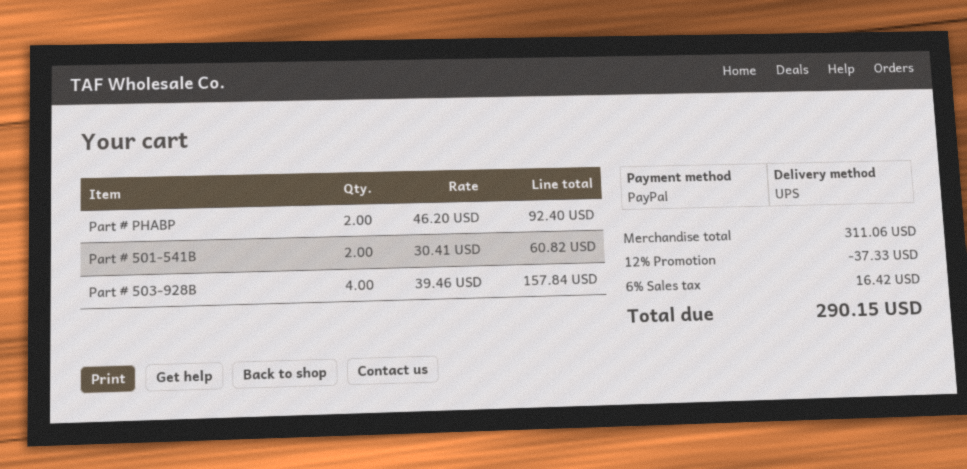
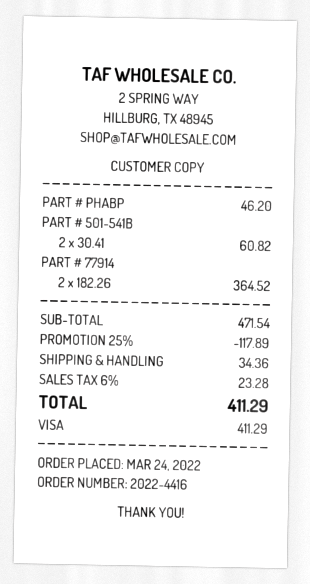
payment method: PayPal -> Visa
Part # PHABP: 2 x 46.20 = 92.40 -> 1 x 46.20 = 46.20
Part # 503-928B: 4 x 39.46 = 157.84 -> none
PART # 77914: none -> 2 x 182.26 = 364.52
subtotal: 311.06 -> 471.54
discount: 12% = 37.33 -> 25% = 117.89
shipping: none -> 34.36
tax: 6% = 16.42 -> 6% = 23.28
total: 290.15 -> 411.29

